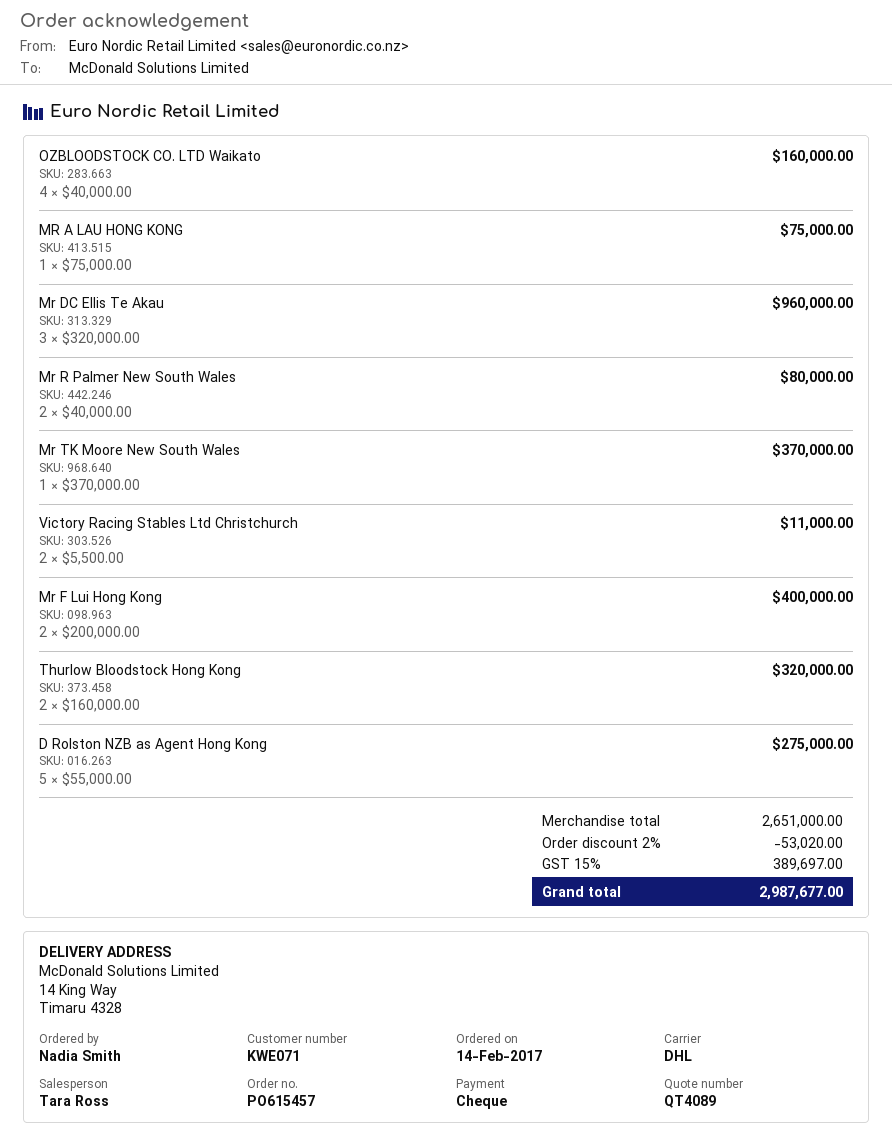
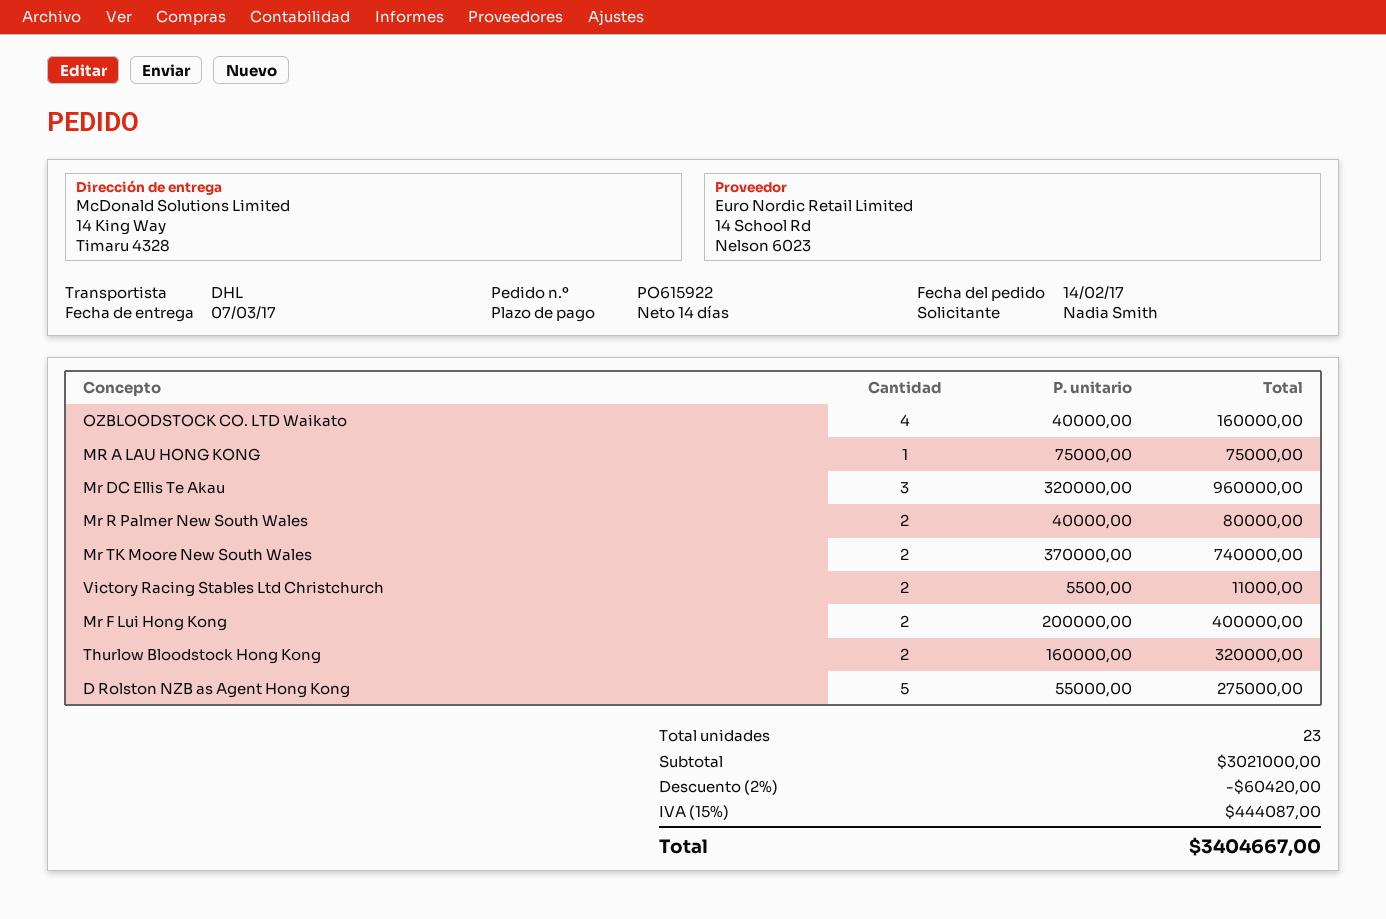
order number: PO615457 -> PO615922
Mr TK Moore New South Wales: 1 x 370000.00 = 370000.00 -> 2 x 370000.00 = 740000.00
subtotal: 2651000.00 -> 3021000.00
discount: 2% = 53020.00 -> 2% = 60420.00
tax: 15% = 389697.00 -> 15% = 444087.00
total: 2987677.00 -> 3404667.00

